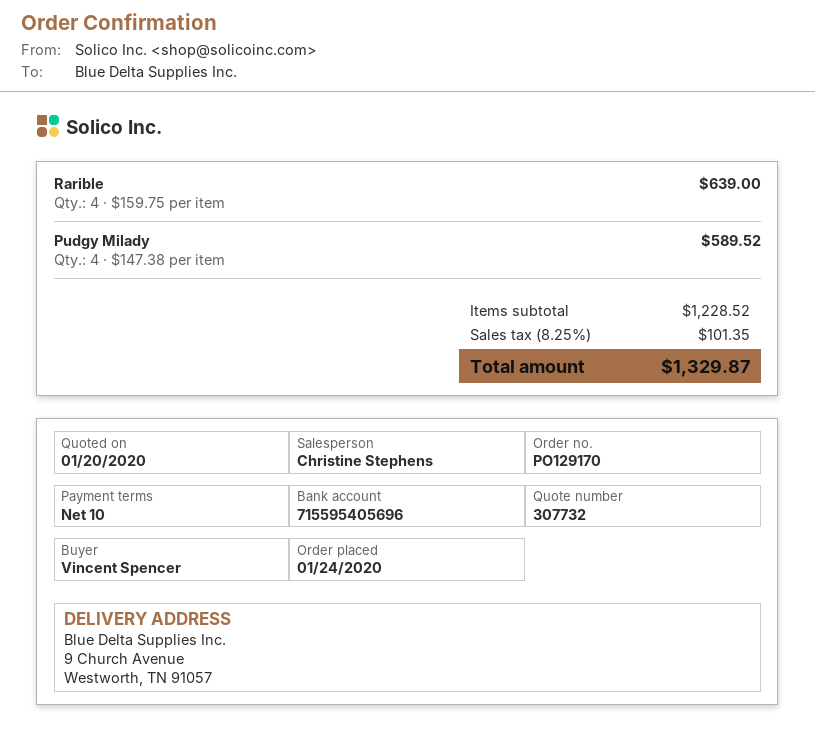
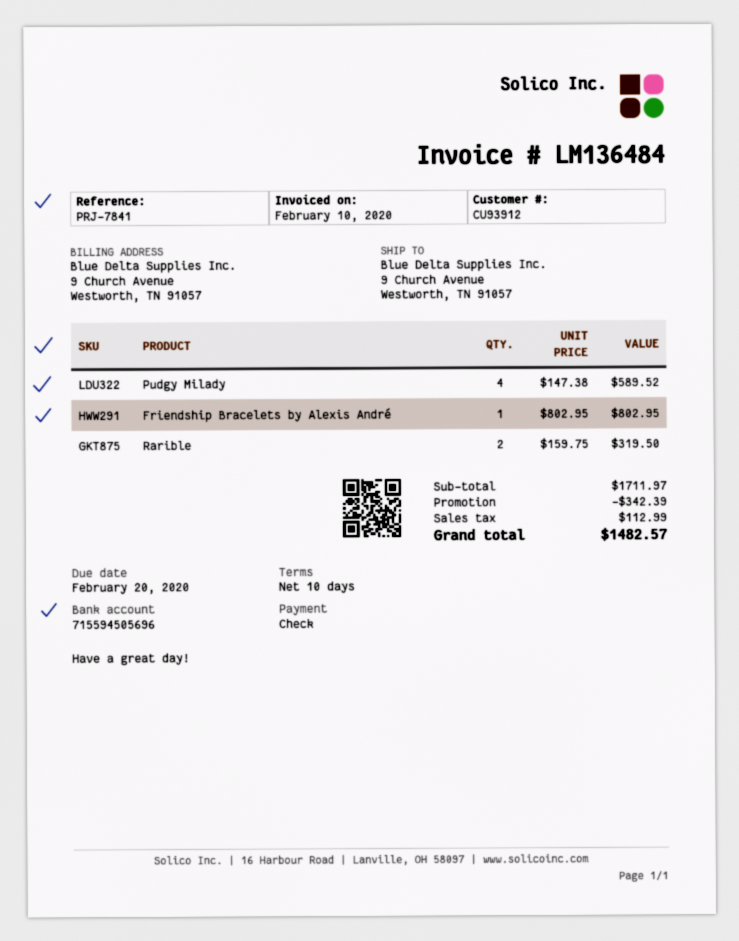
bank account: 715595405696 -> 715594505696
Rarible: 4 x 159.75 = 639.00 -> 2 x 159.75 = 319.50
Friendship Bracelets by Alexis André: none -> 1 x 802.95 = 802.95
subtotal: 1228.52 -> 1711.97
discount: none -> 342.39
tax: 101.35 -> 112.99
total: 1329.87 -> 1482.57

